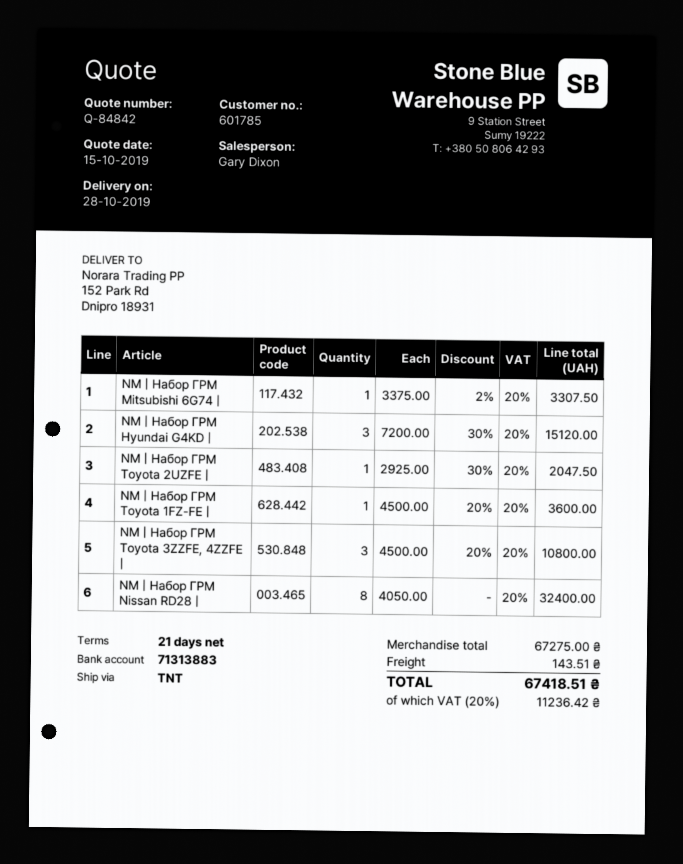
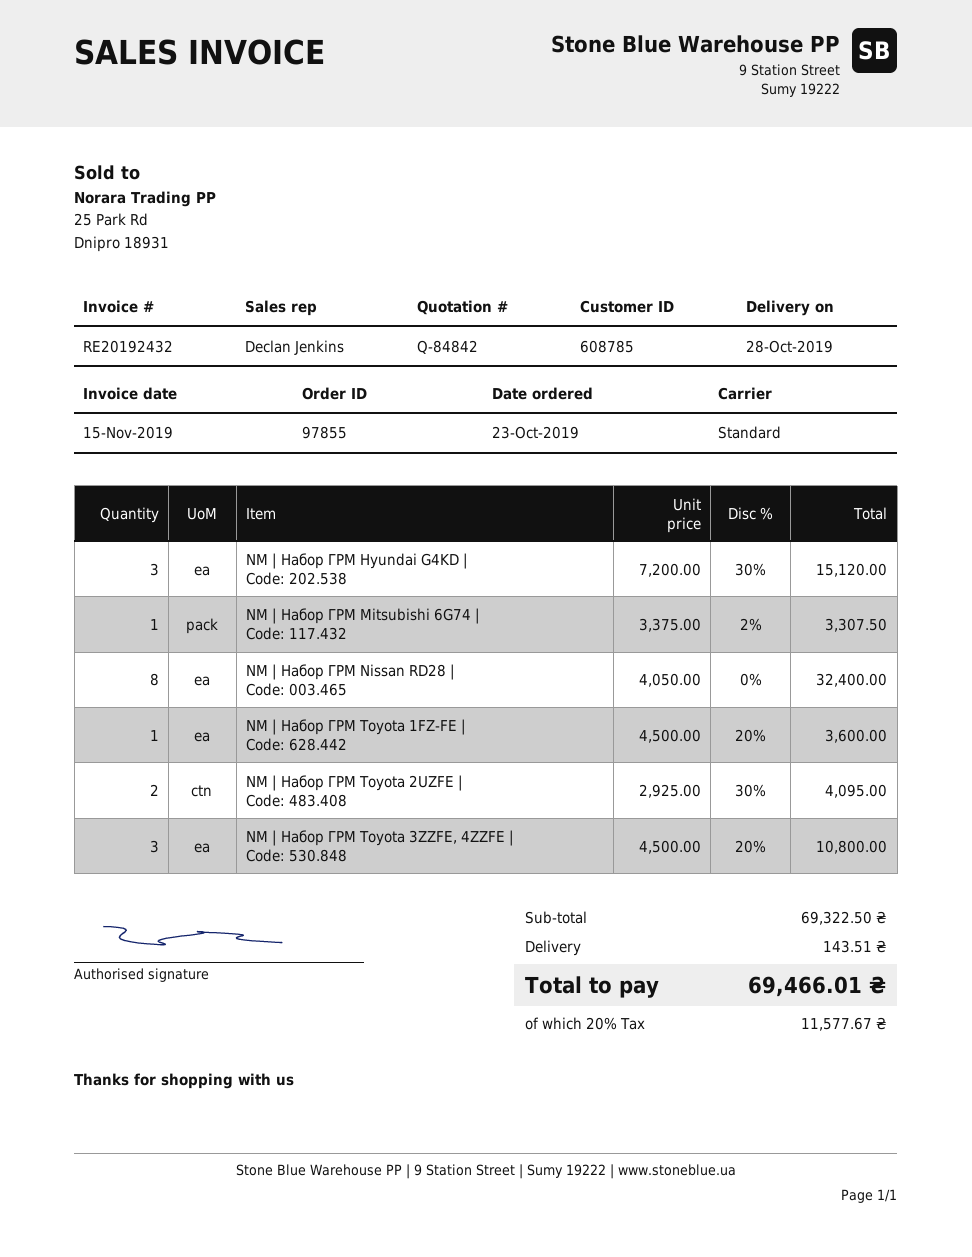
customer number: 601785 -> 608785
sales rep: Gary Dixon -> Declan Jenkins
shipping method: TNT -> standard
NM | Набор ГРМ Toyota 2UZFE |: 1 x 2925.00 - 30% = 2047.50 -> 2 x 2925.00 - 30% = 4095.00
subtotal: 67275.00 -> 69322.50
tax: 20% = 11236.42 -> 20% = 11577.67
total: 67418.51 -> 69466.01

